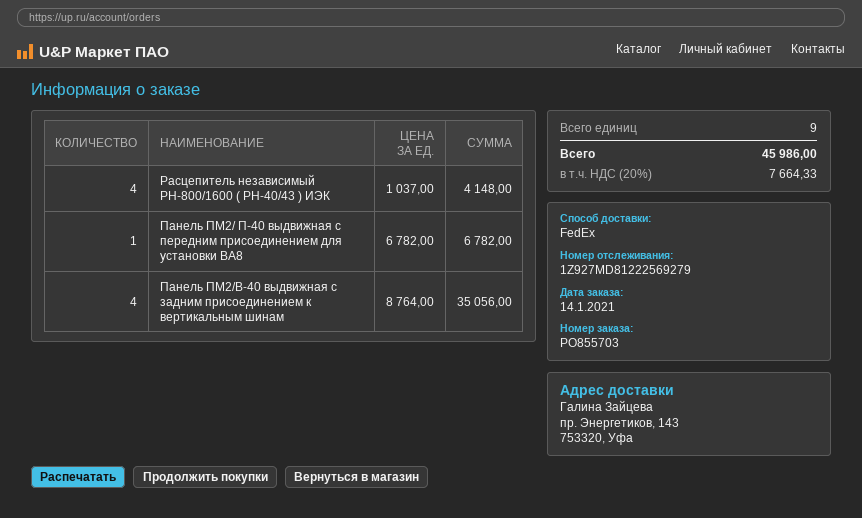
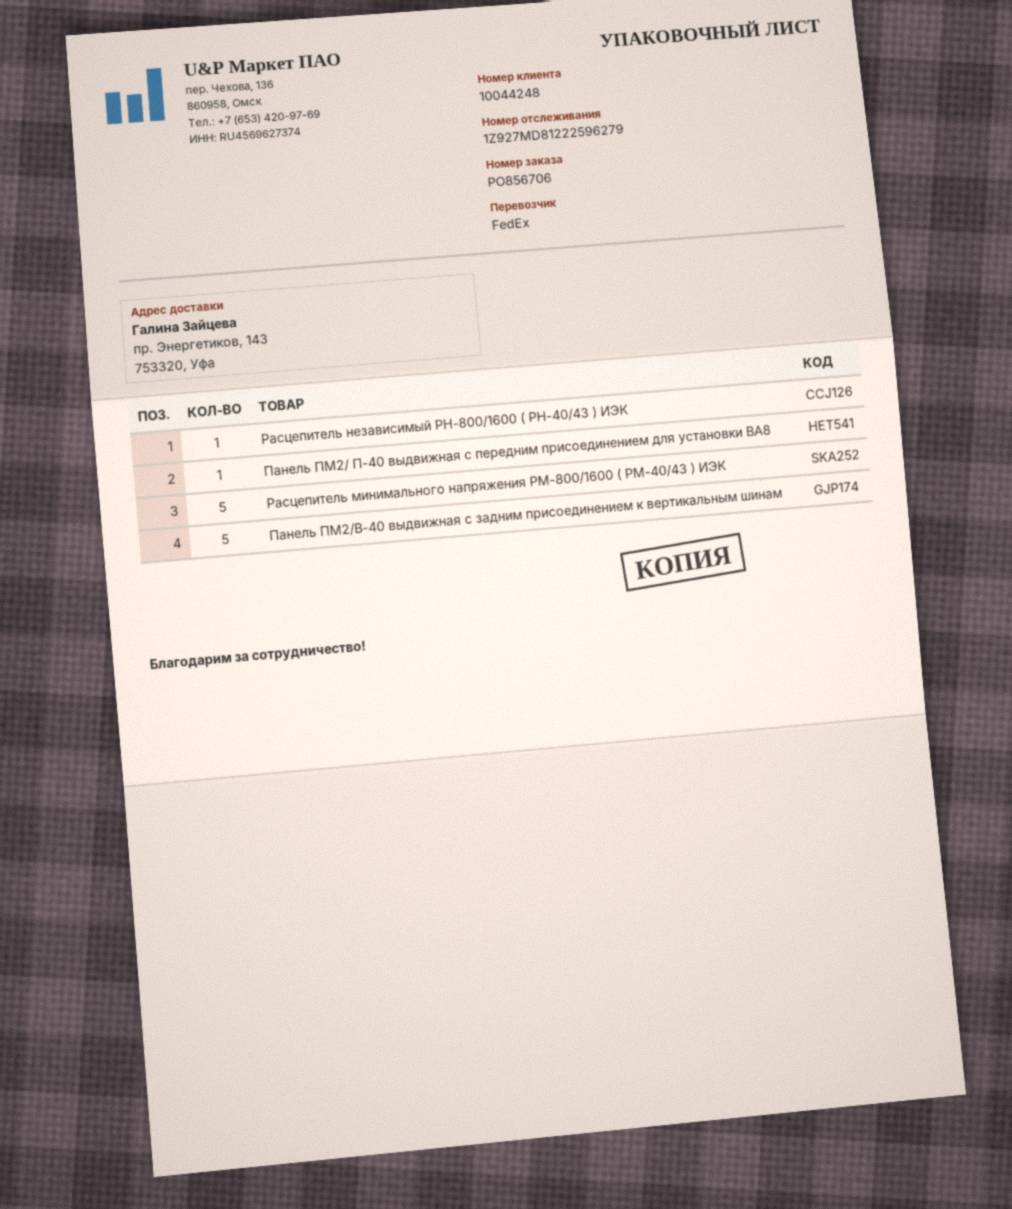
order number: PO855703 -> PO856706
tracking number: 1Z927MD81222569279 -> 1Z927MD81222596279
Расцепитель независимый РН-800/1600 ( РН-40/43 ) ИЭК: 4 -> 1
Панель ПМ2/В-40 выдвижная с задним присоединением к вертикальным шинам: 4 -> 5
Расцепитель минимального напряжения РМ-800/1600 ( РМ-40/43 ) ИЭК: none -> 5

